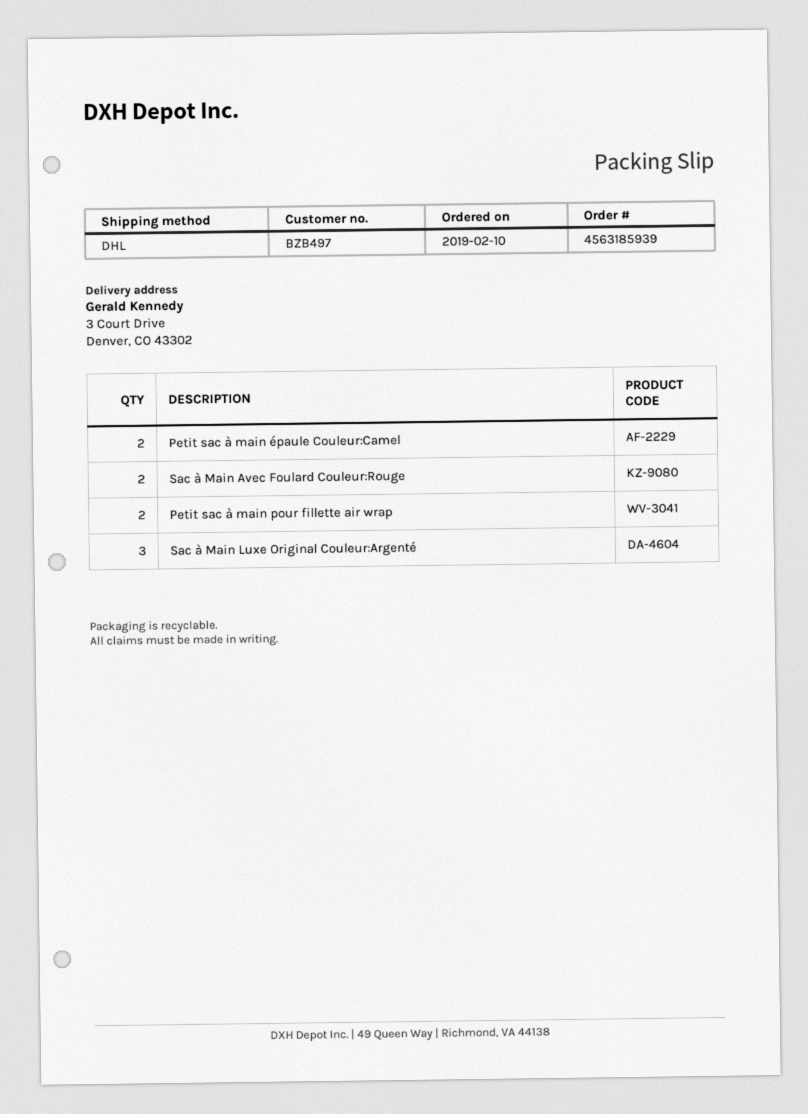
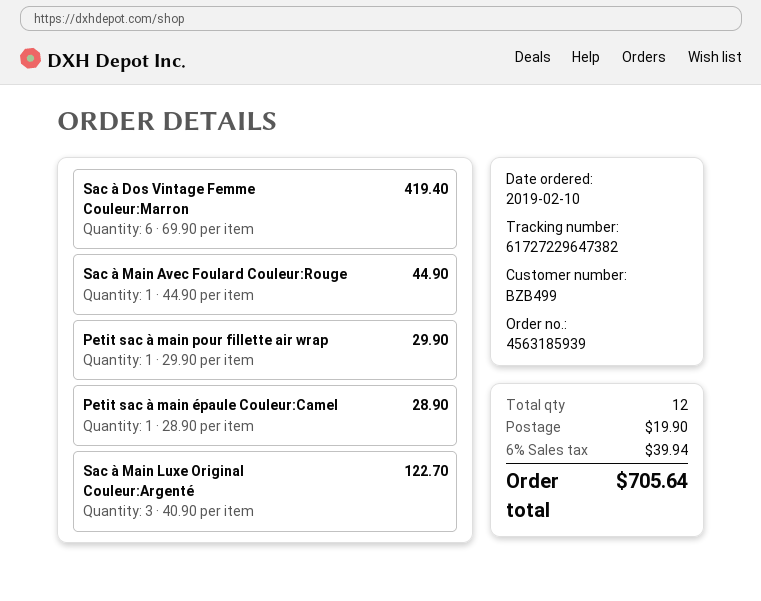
customer number: BZB497 -> BZB499
Petit sac à main épaule Couleur:Camel: 2 -> 1
Sac à Main Avec Foulard Couleur:Rouge: 2 -> 1
Petit sac à main pour fillette air wrap: 2 -> 1
Sac à Dos Vintage Femme Couleur:Marron: none -> 6

